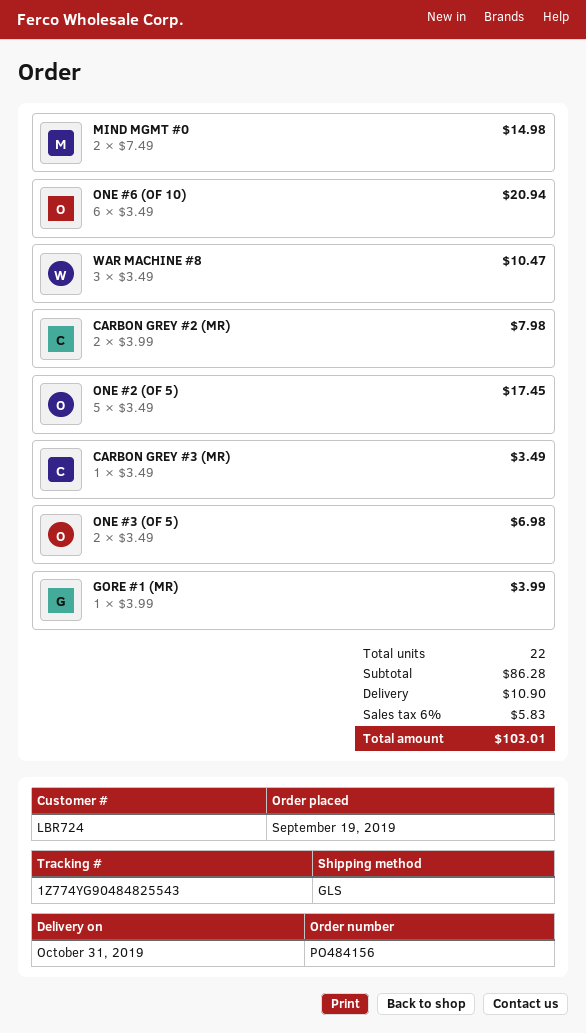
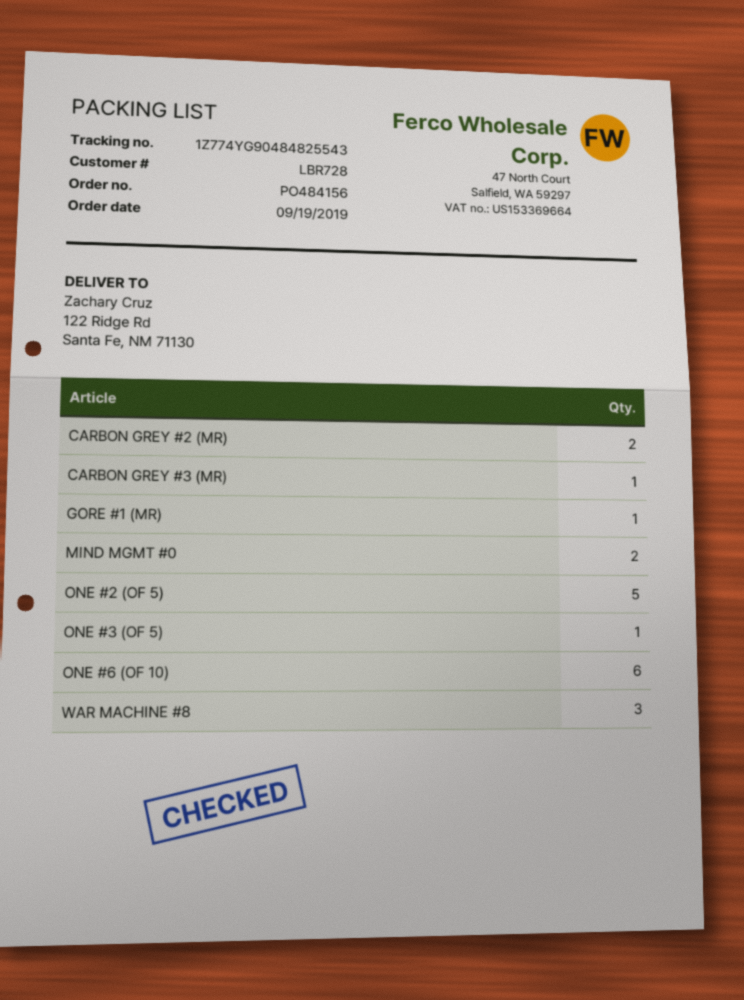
customer number: LBR724 -> LBR728
ONE #3 (OF 5): 2 -> 1

